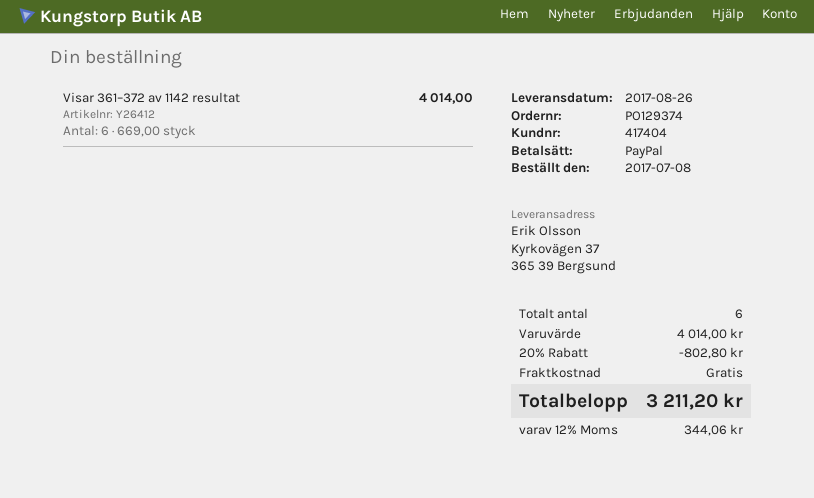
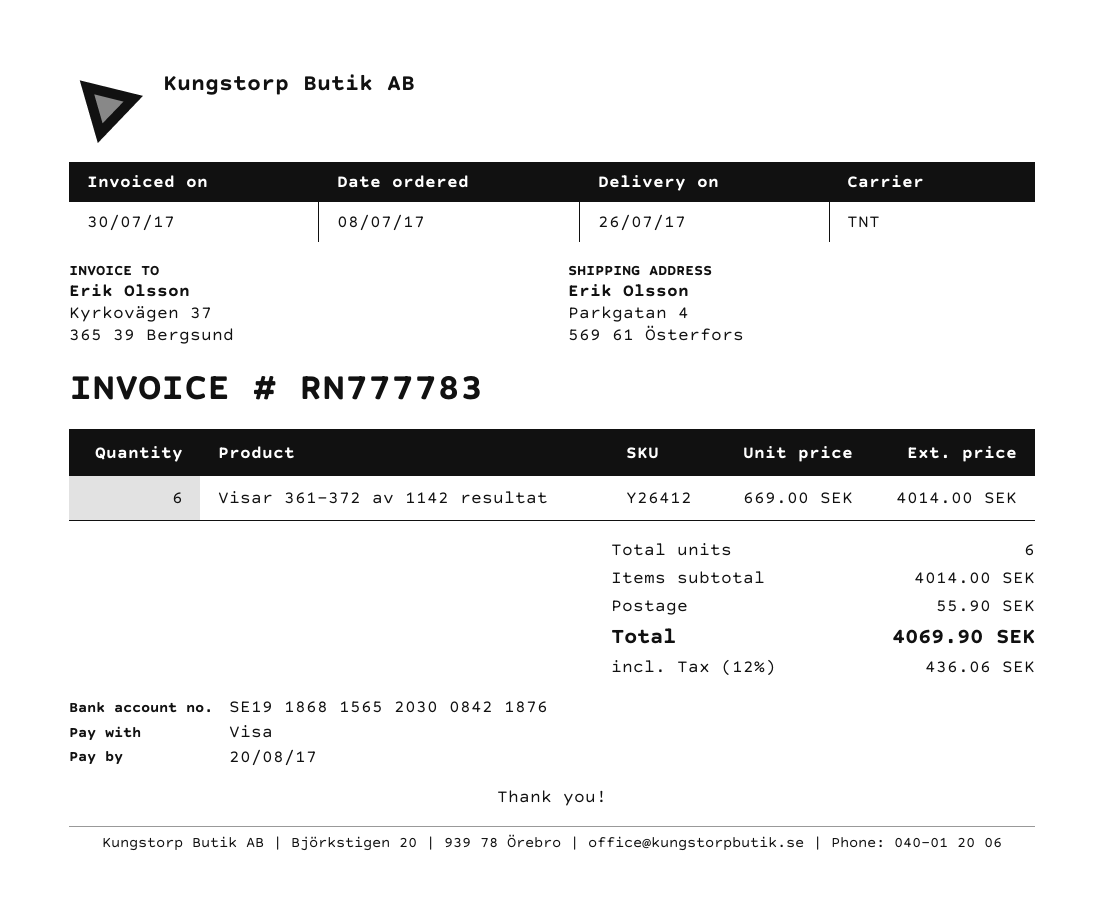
delivery date: 2017-08-26 -> 2017-07-26
payment method: PayPal -> Visa
ship to: Kyrkovägen 37, 365 39 Bergsund -> Parkgatan 4, 569 61 Österfors
discount: 20% = 802.80 -> none
shipping: 0.00 -> 55.90
tax: 12% = 344.06 -> 12% = 436.06
total: 3211.20 -> 4069.90

